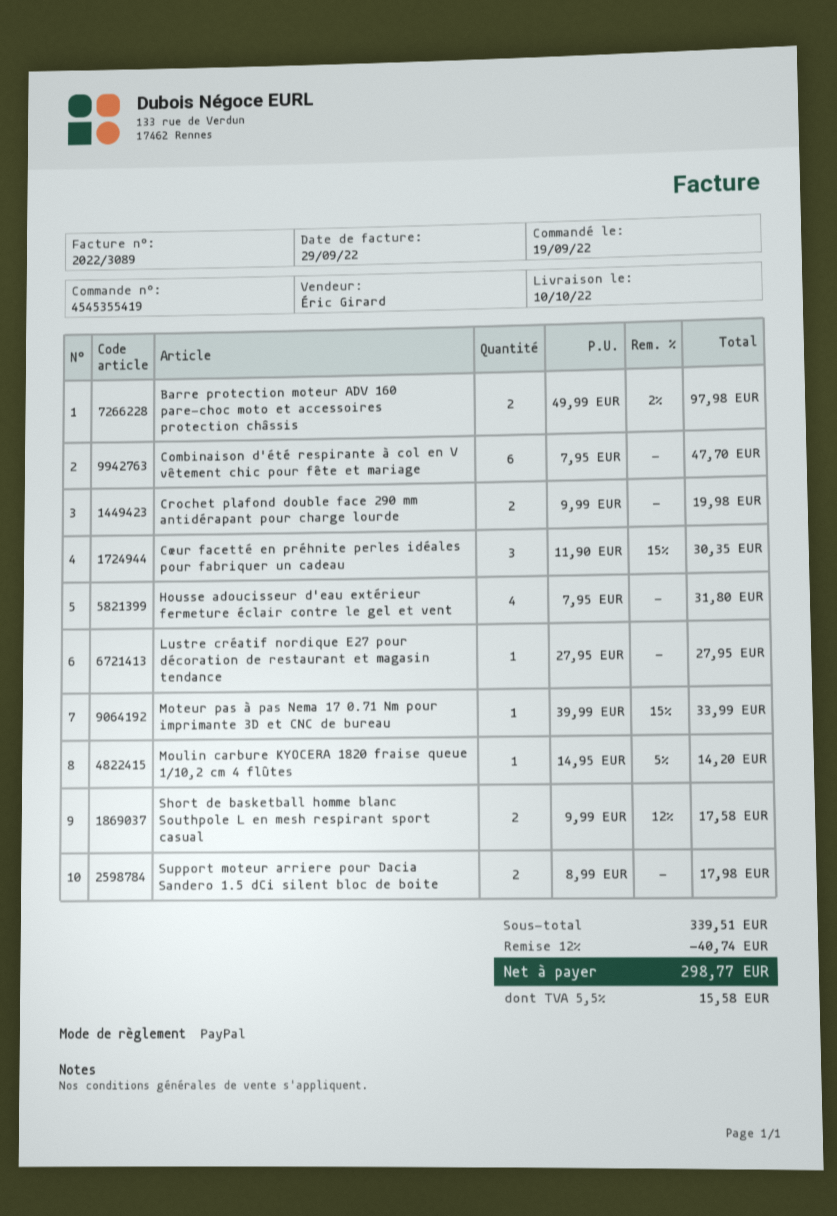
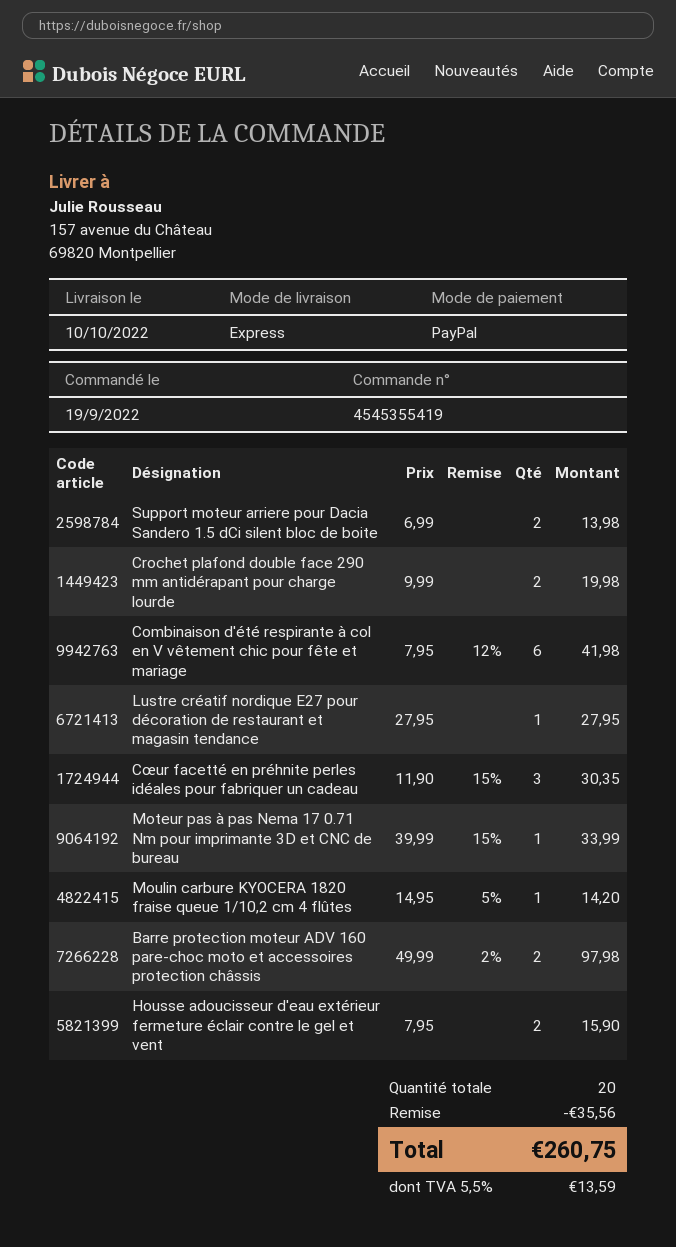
Combinaison d'été respirante à col en V vêtement chic pour fête et mariage: 6 x 7.95 = 47.70 -> 6 x 7.95 - 12% = 41.98
Housse adoucisseur d'eau extérieur fermeture éclair contre le gel et vent: 4 x 7.95 = 31.80 -> 2 x 7.95 = 15.90
Short de basketball homme blanc Southpole L en mesh respirant sport casual: 2 x 9.99 - 12% = 17.58 -> none
Support moteur arriere pour Dacia Sandero 1.5 dCi silent bloc de boite: 2 x 8.99 = 17.98 -> 2 x 6.99 = 13.98
discount: 40.74 -> 35.56
tax: 5.5% = 15.58 -> 5.5% = 13.59
total: 298.77 -> 260.75

